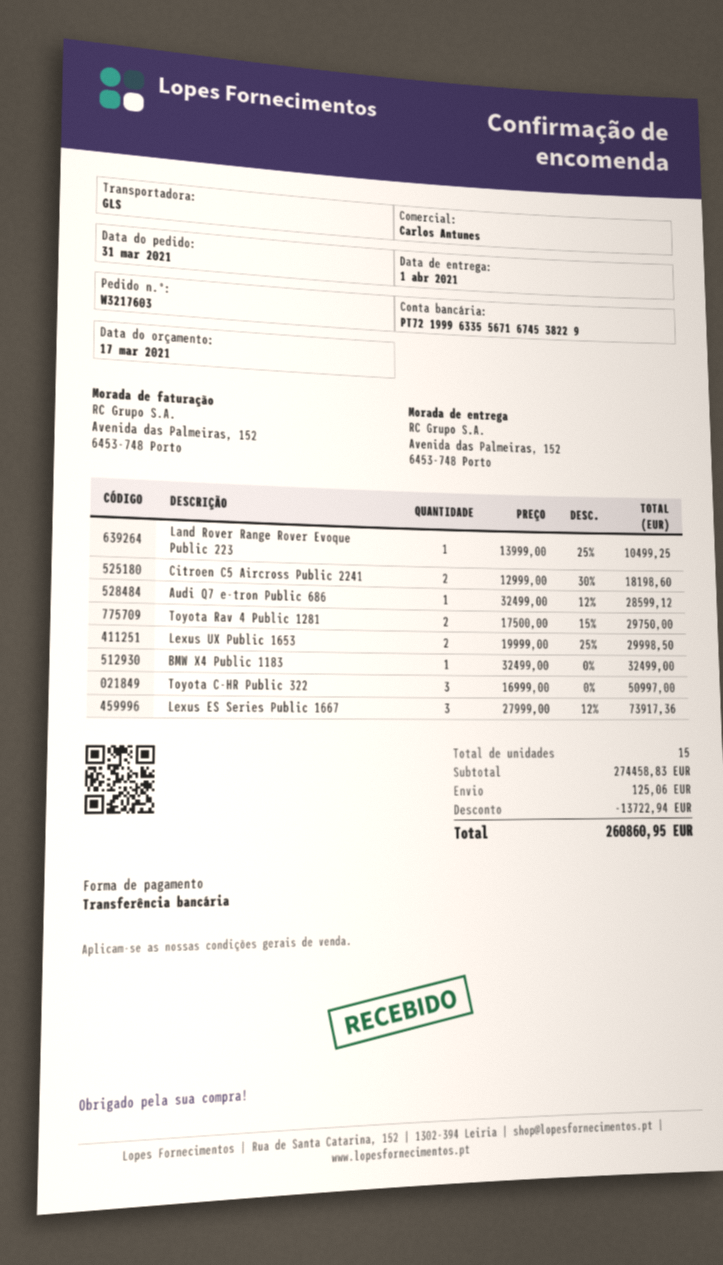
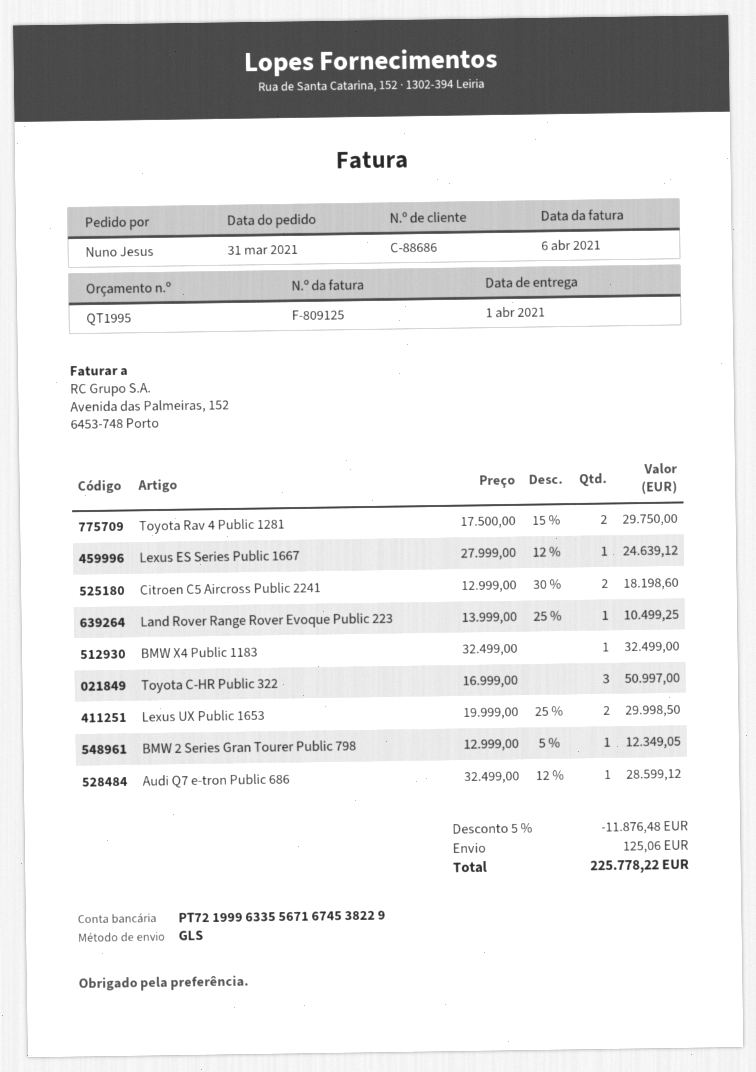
Lexus ES Series Public 1667: 3 x 27999.00 - 12% = 73917.36 -> 1 x 27999.00 - 12% = 24639.12
BMW 2 Series Gran Tourer Public 798: none -> 1 x 12999.00 - 5% = 12349.05
discount: 13722.94 -> 11876.48
total: 260860.95 -> 225778.22

